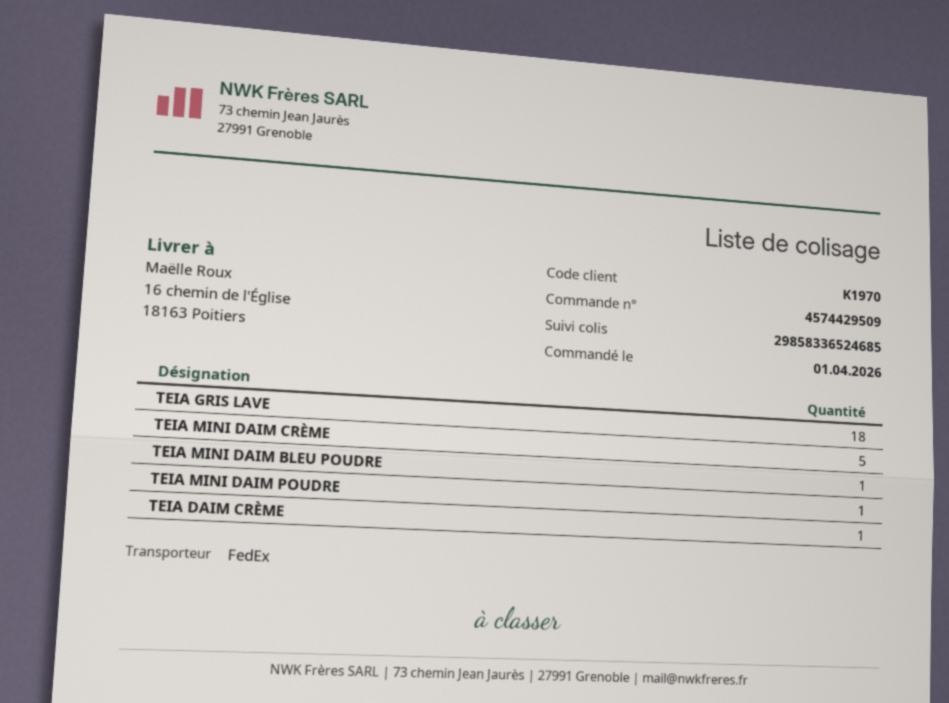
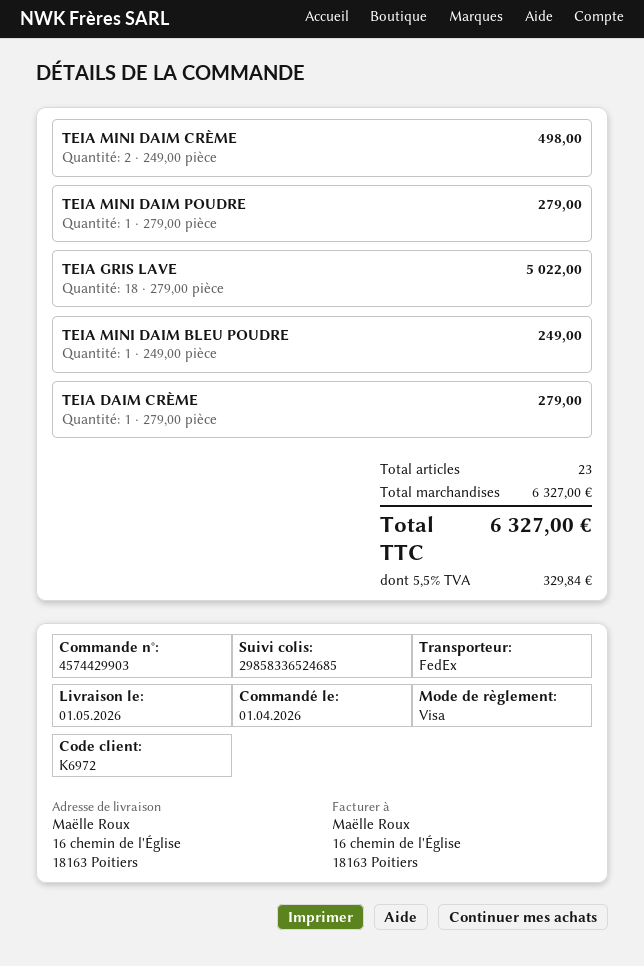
order number: 4574429509 -> 4574429903
customer number: K1970 -> K6972
TEIA MINI DAIM CRÈME: 5 -> 2

